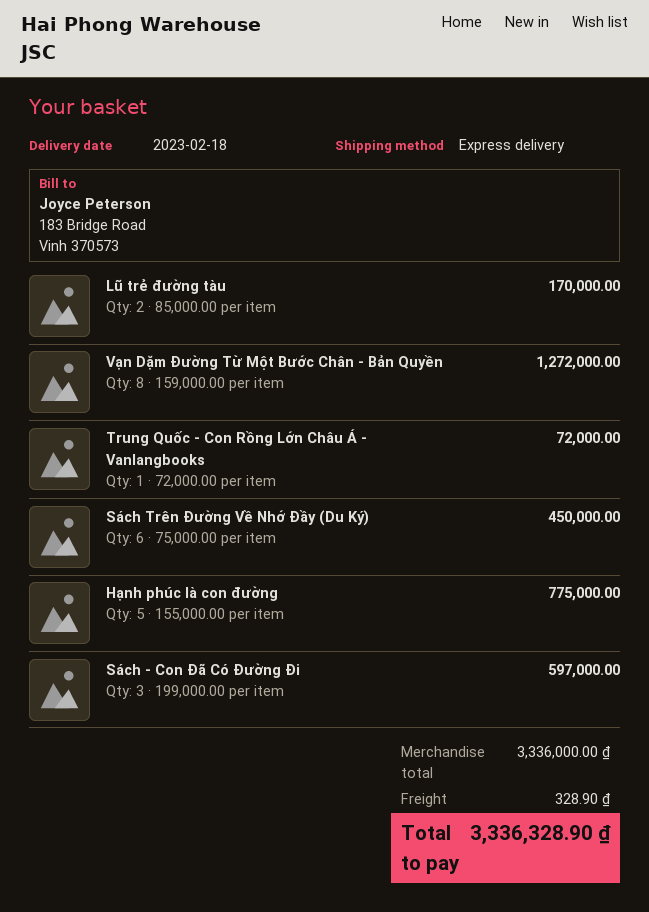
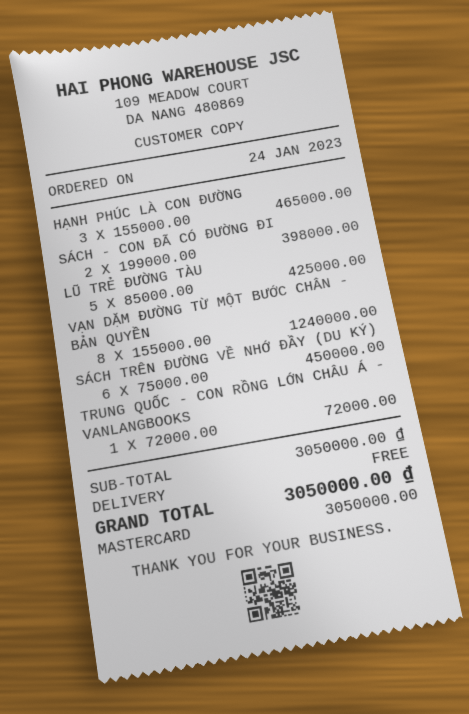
Lũ trẻ đường tàu: 2 x 85000.00 = 170000.00 -> 5 x 85000.00 = 425000.00
Vạn Dặm Đường Từ Một Bước Chân - Bản Quyền: 8 x 159000.00 = 1272000.00 -> 8 x 155000.00 = 1240000.00
Hạnh phúc là con đường: 5 x 155000.00 = 775000.00 -> 3 x 155000.00 = 465000.00
Sách - Con Đã Có Đường Đi: 3 x 199000.00 = 597000.00 -> 2 x 199000.00 = 398000.00
subtotal: 3336000.00 -> 3050000.00
shipping: 328.90 -> 0.00
total: 3336328.90 -> 3050000.00

